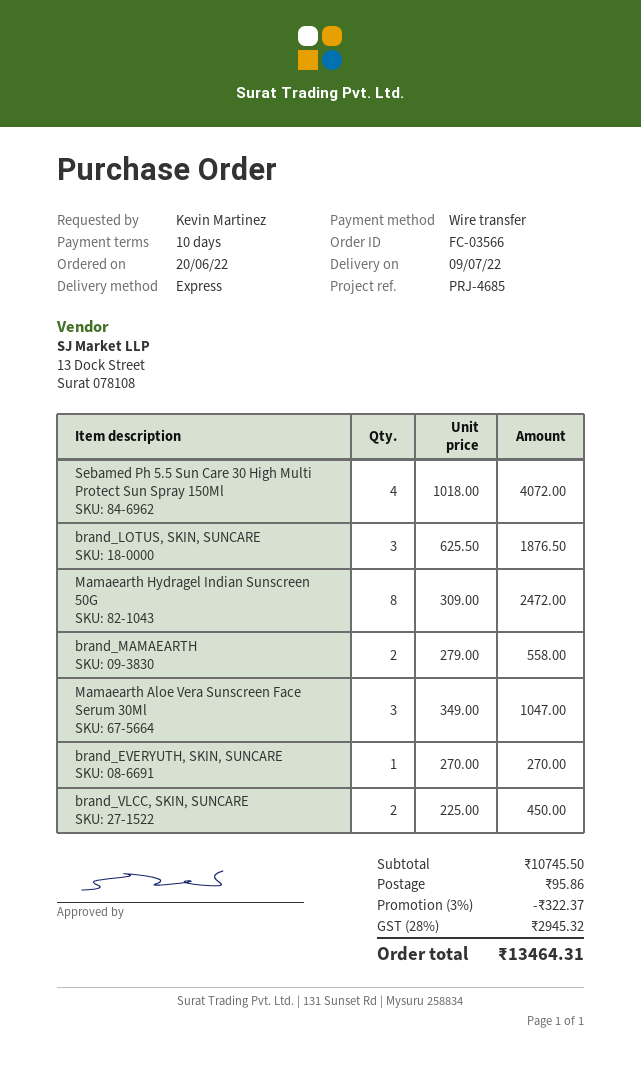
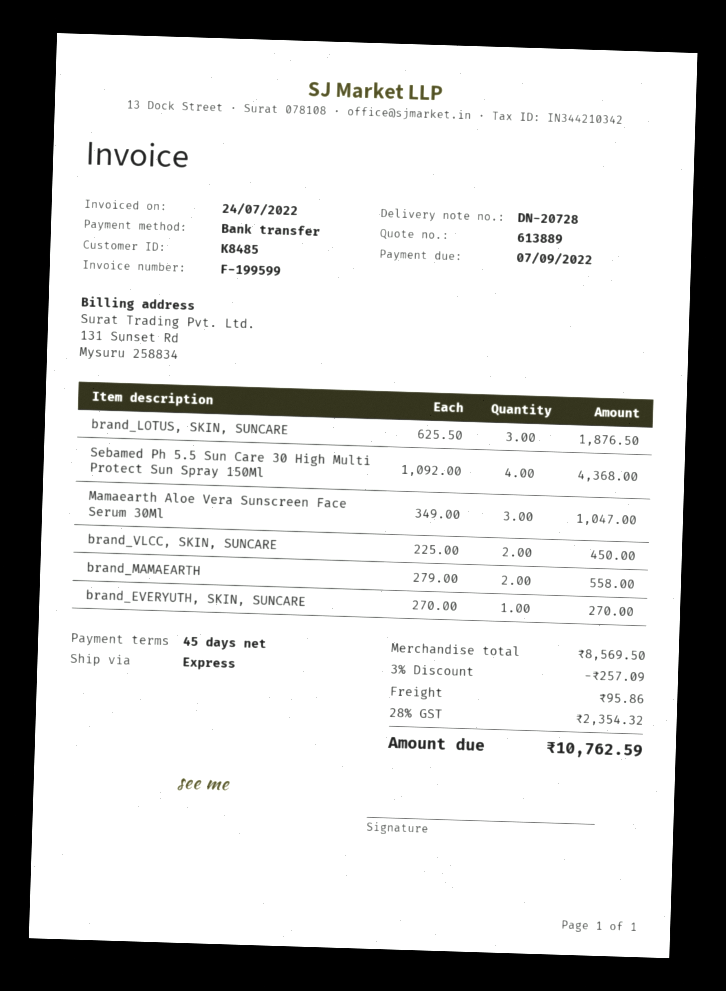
payment terms: 10 days -> 45 days
Sebamed Ph 5.5 Sun Care 30 High Multi Protect Sun Spray 150Ml: 4 x 1018.00 = 4072.00 -> 4 x 1092.00 = 4368.00
Mamaearth Hydragel Indian Sunscreen 50G: 8 x 309.00 = 2472.00 -> none
subtotal: 10745.50 -> 8569.50
discount: 3% = 322.37 -> 3% = 257.09
tax: 28% = 2945.32 -> 28% = 2354.32
total: 13464.31 -> 10762.59

